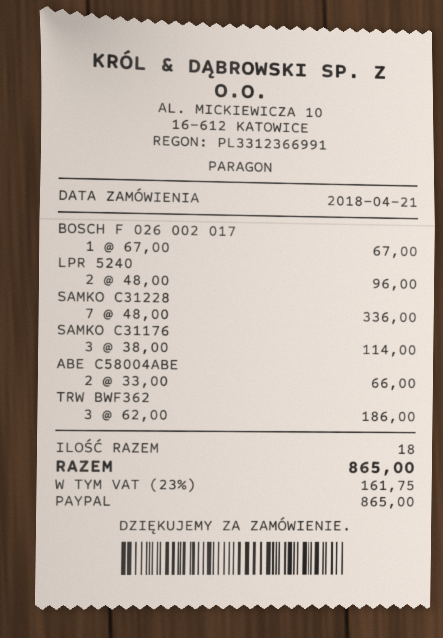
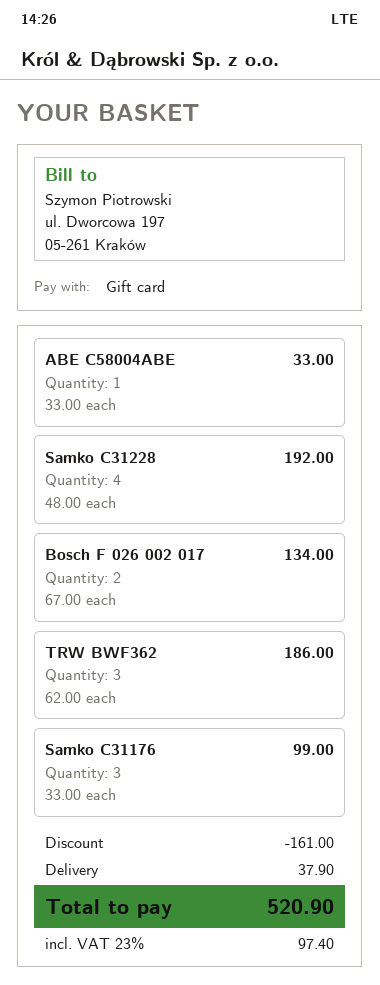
payment method: PayPal -> gift card
BOSCH F 026 002 017: 1 x 67.00 = 67.00 -> 2 x 67.00 = 134.00
LPR 5240: 2 x 48.00 = 96.00 -> none
SAMKO C31228: 7 x 48.00 = 336.00 -> 4 x 48.00 = 192.00
SAMKO C31176: 3 x 38.00 = 114.00 -> 3 x 33.00 = 99.00
ABE C58004ABE: 2 x 33.00 = 66.00 -> 1 x 33.00 = 33.00
discount: none -> 161.00
shipping: none -> 37.90
tax: 23% = 161.75 -> 23% = 97.40
total: 865.00 -> 520.90

